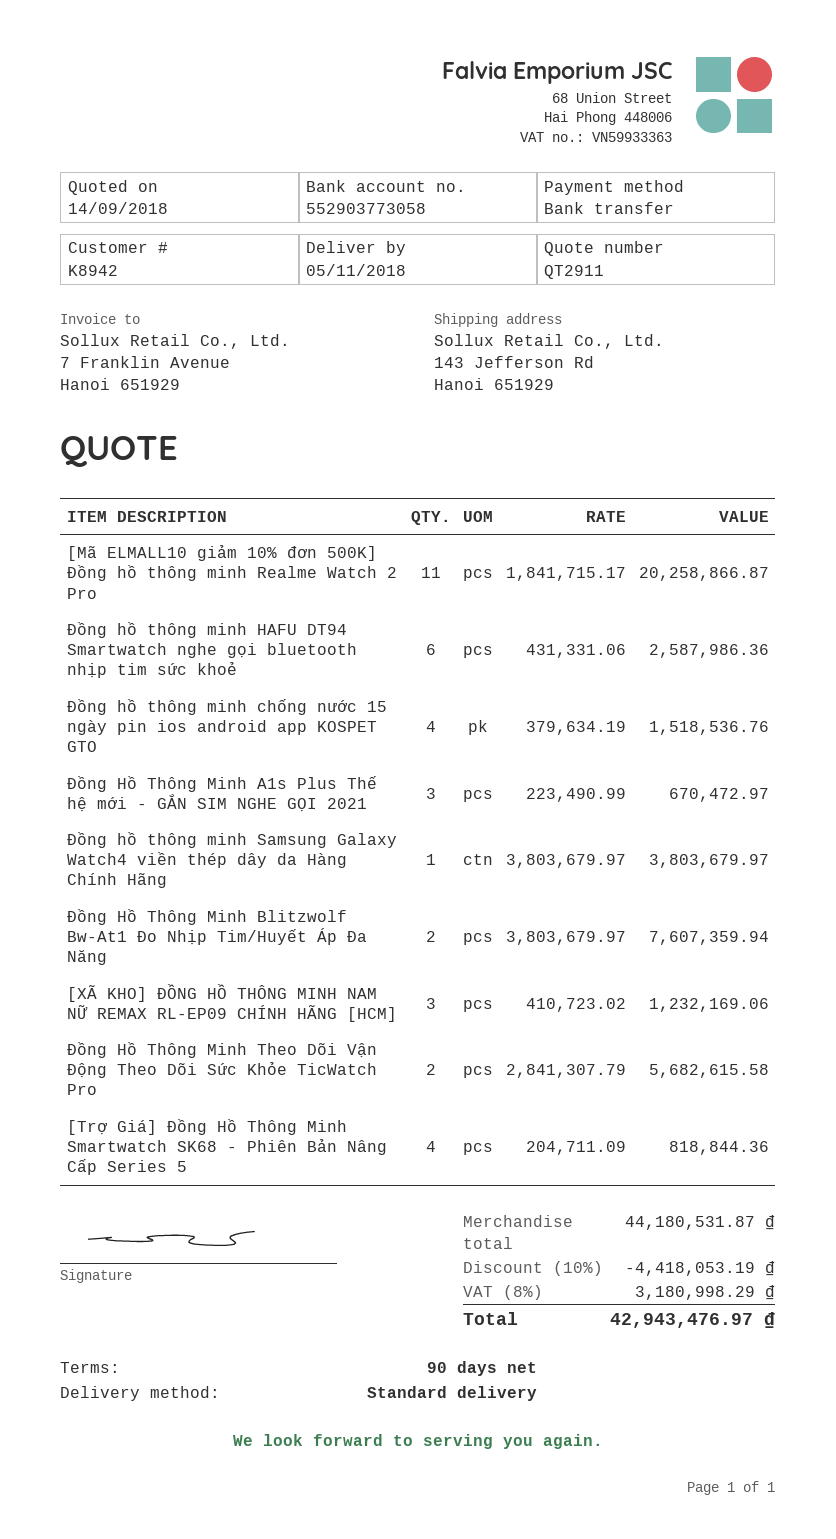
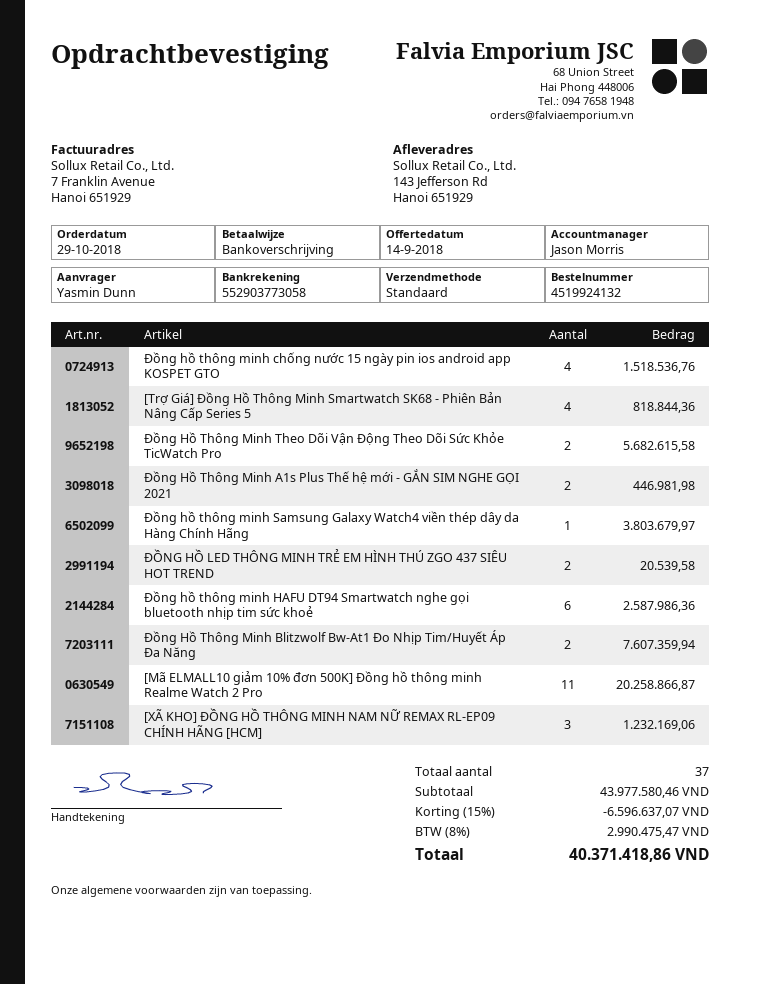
Đồng Hồ Thông Minh A1s Plus Thế hệ mới - GẮN SIM NGHE GỌI 2021: 3 for 670472.97 -> 2 for 446981.98
ĐỒNG HỒ LED THÔNG MINH TRẺ EM HÌNH THÚ ZGO 437 SIÊU HOT TREND: none -> 2 for 20539.58
subtotal: 44180531.87 -> 43977580.46
discount: 10% = 4418053.19 -> 15% = 6596637.07
tax: 8% = 3180998.29 -> 8% = 2990475.47
total: 42943476.97 -> 40371418.86

